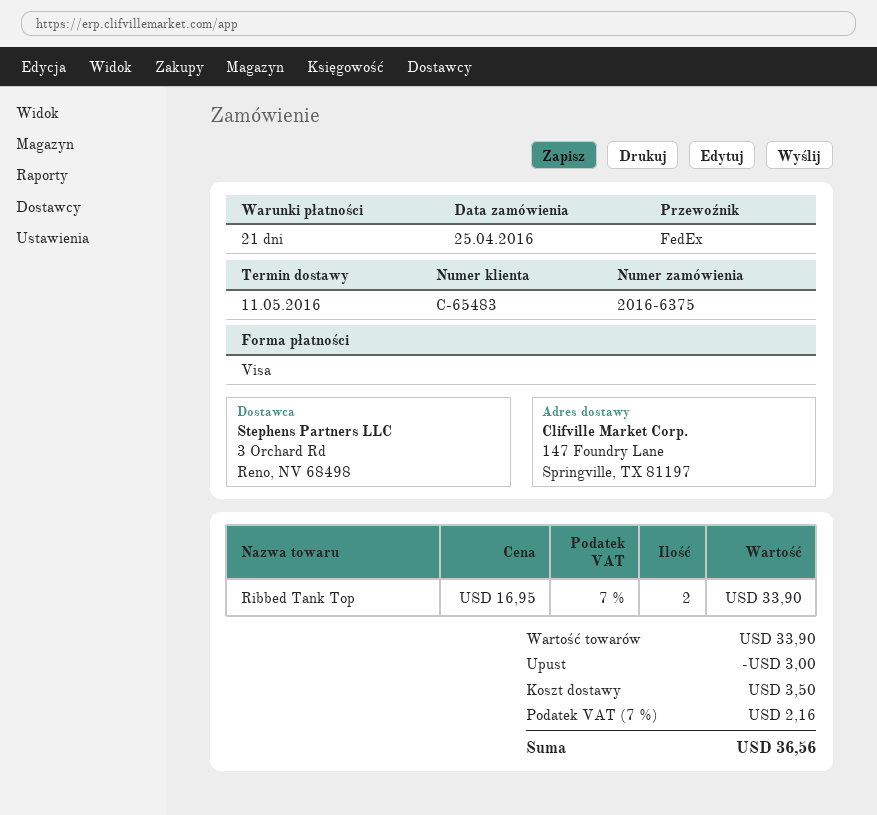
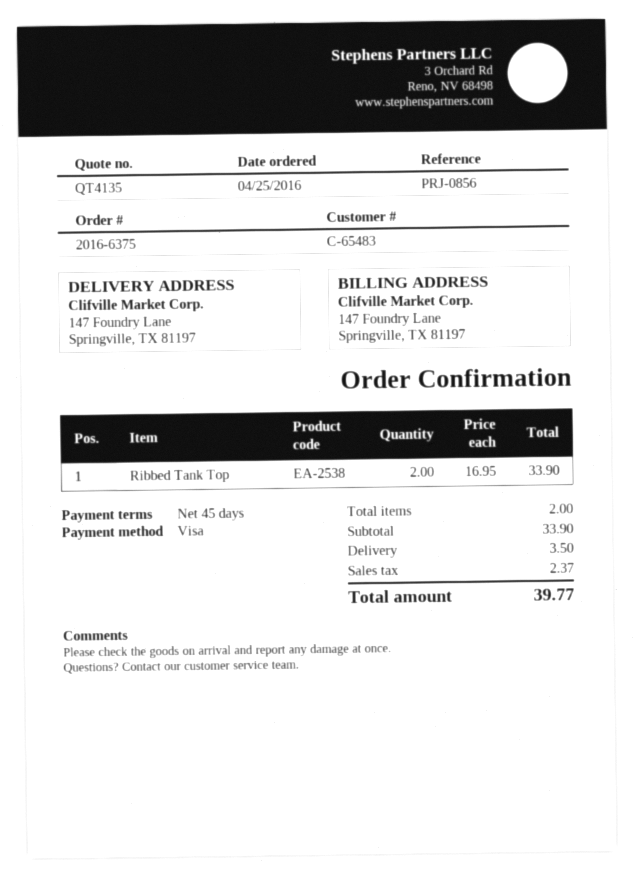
payment terms: 21 days -> 45 days
discount: 3.00 -> none
tax: 2.16 -> 2.37
total: 36.56 -> 39.77

